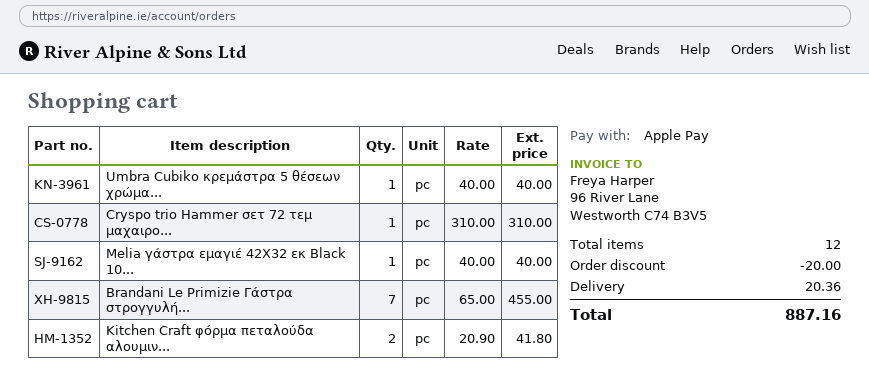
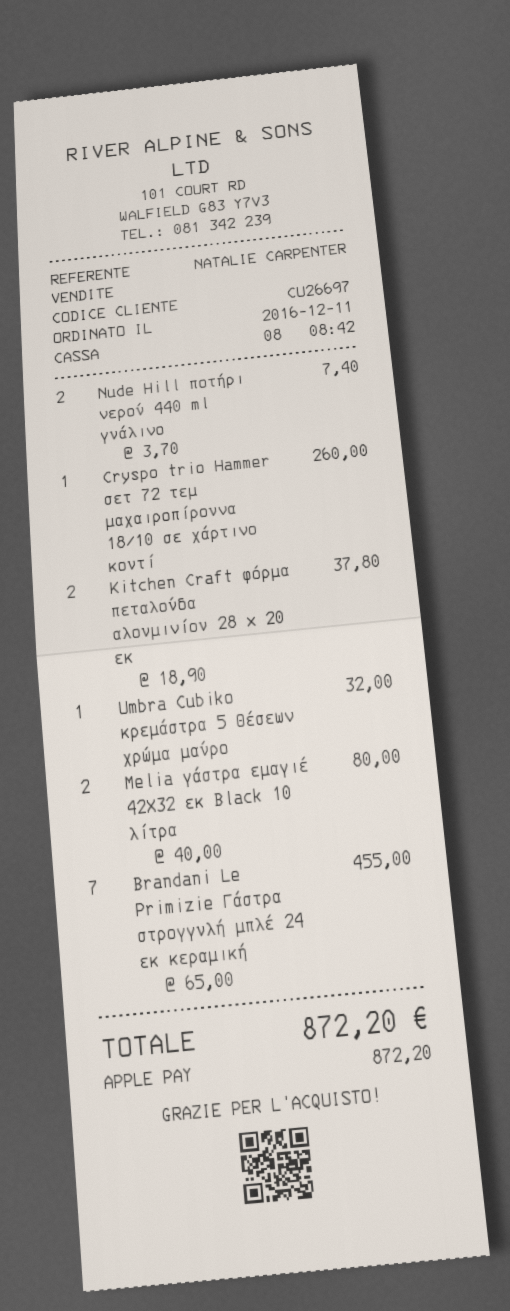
Umbra Cubiko κρεμάστρα 5 θέσεων χρώμα...: 1 x 40.00 = 40.00 -> 1 x 32.00 = 32.00
Cryspo trio Hammer σετ 72 τεμ μαχαιρο...: 1 x 310.00 = 310.00 -> 1 x 260.00 = 260.00
Melia γάστρα εμαγιέ 42X32 εκ Black 10...: 1 x 40.00 = 40.00 -> 2 x 40.00 = 80.00
Kitchen Craft φόρμα πεταλούδα αλουμιν...: 2 x 20.90 = 41.80 -> 2 x 18.90 = 37.80
Nude Hill ποτήρι νερού 440 ml γυάλινο: none -> 2 x 3.70 = 7.40
discount: 20.00 -> none
shipping: 20.36 -> none
total: 887.16 -> 872.20

